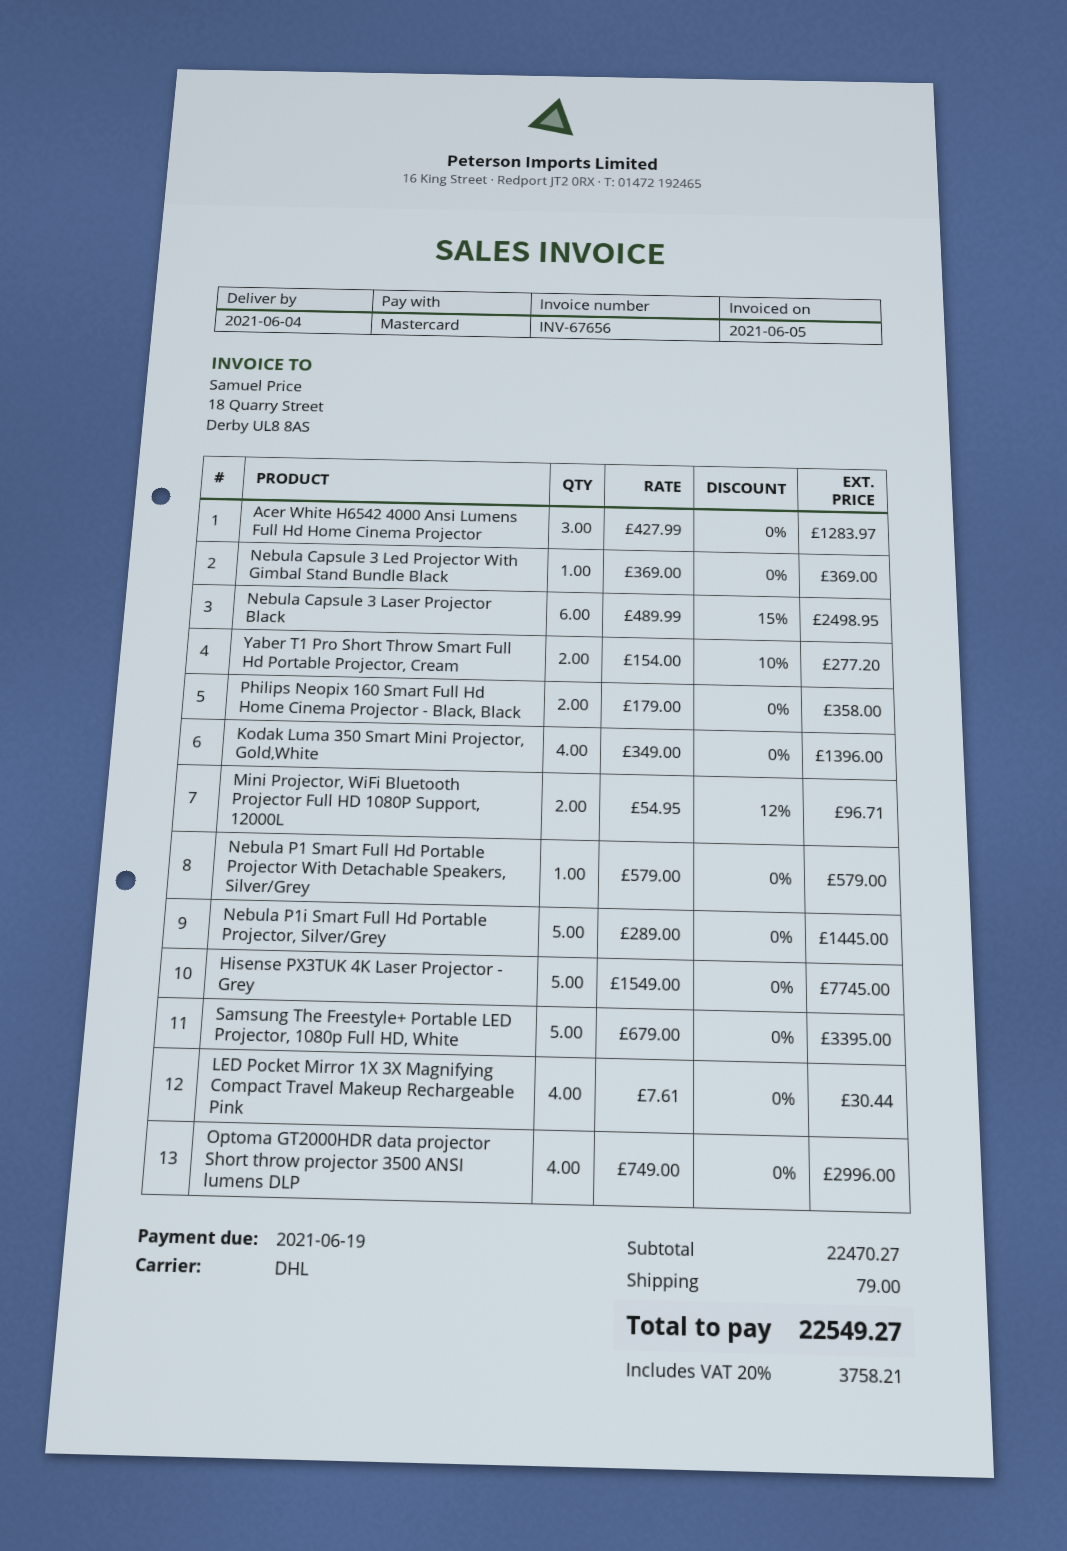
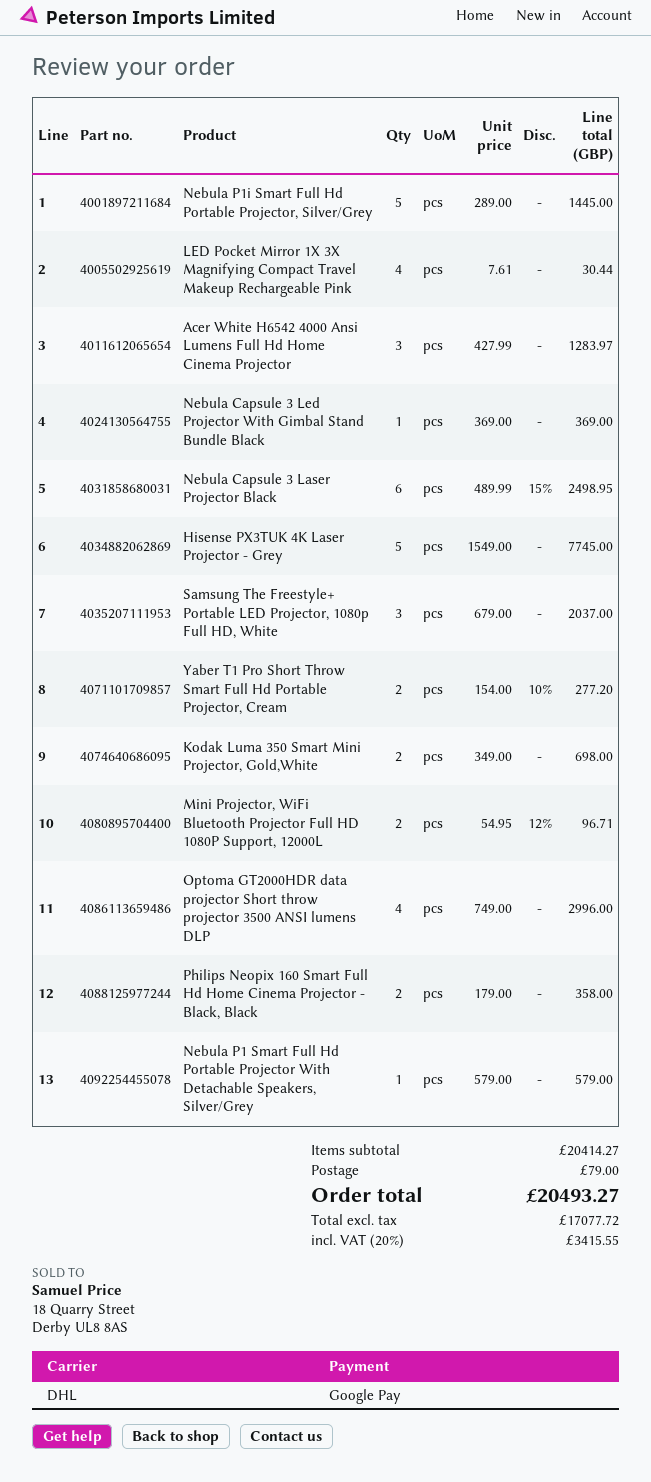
payment method: Mastercard -> Google Pay
Kodak Luma 350 Smart Mini Projector, Gold,White: 4 x 349.00 = 1396.00 -> 2 x 349.00 = 698.00
Samsung The Freestyle+ Portable LED Projector, 1080p Full HD, White: 5 x 679.00 = 3395.00 -> 3 x 679.00 = 2037.00
subtotal: 22470.27 -> 20414.27
tax: 20% = 3758.21 -> 20% = 3415.55
total: 22549.27 -> 20493.27

